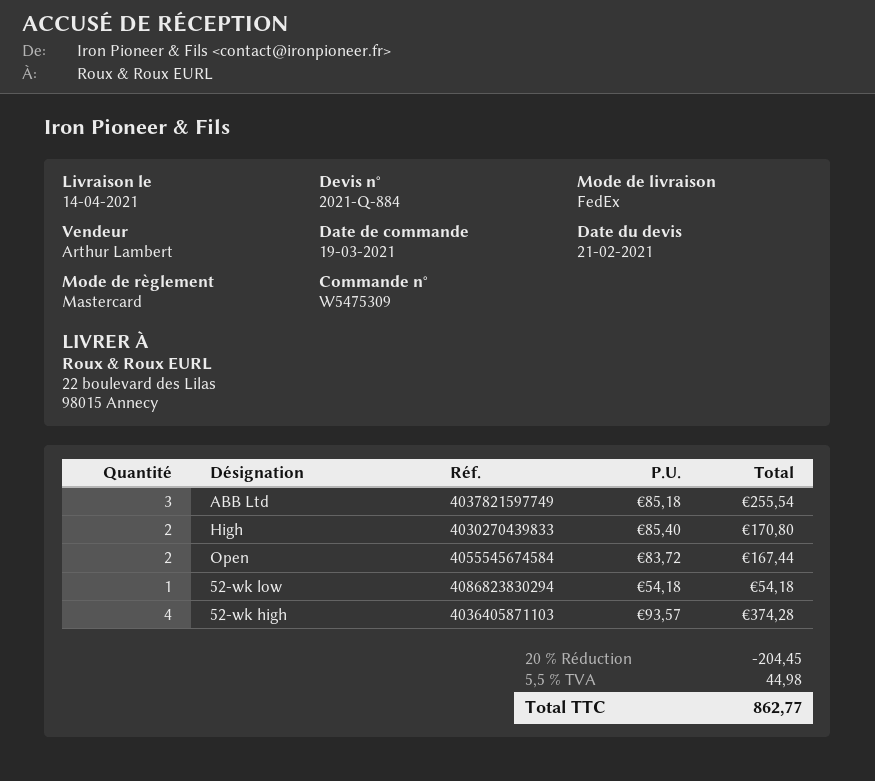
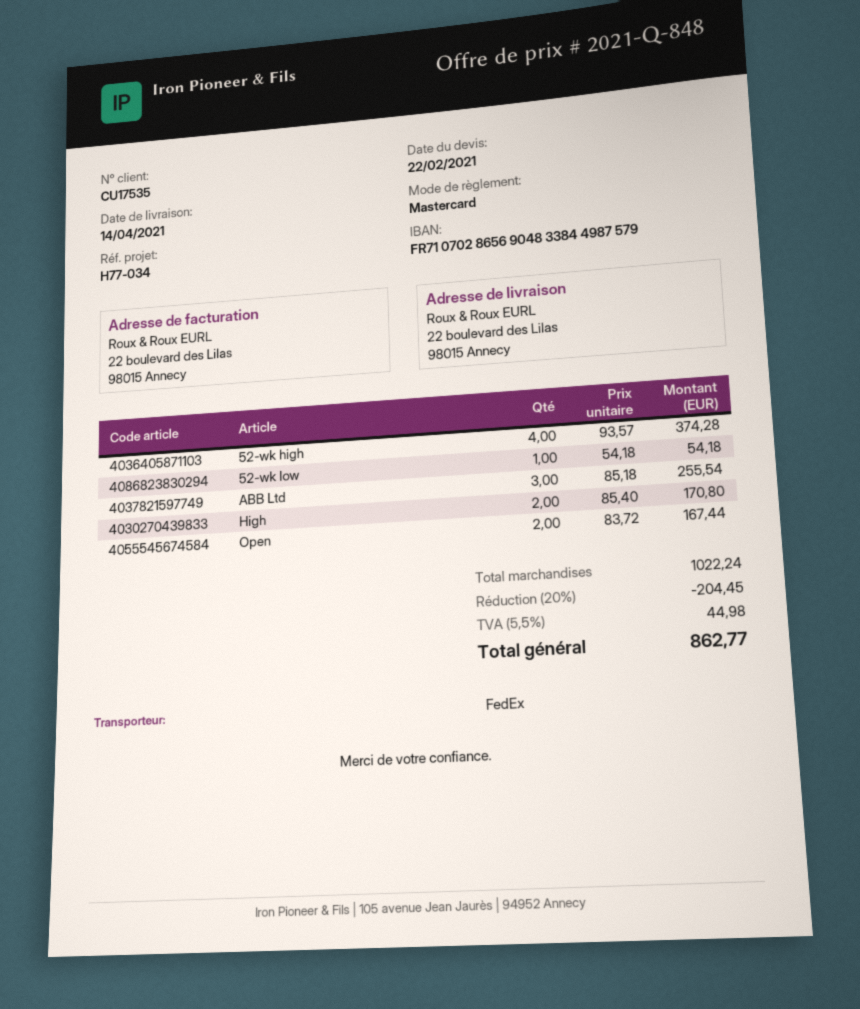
quote number: 2021-Q-884 -> 2021-Q-848
quote date: 2021-02-21 -> 2021-02-22

